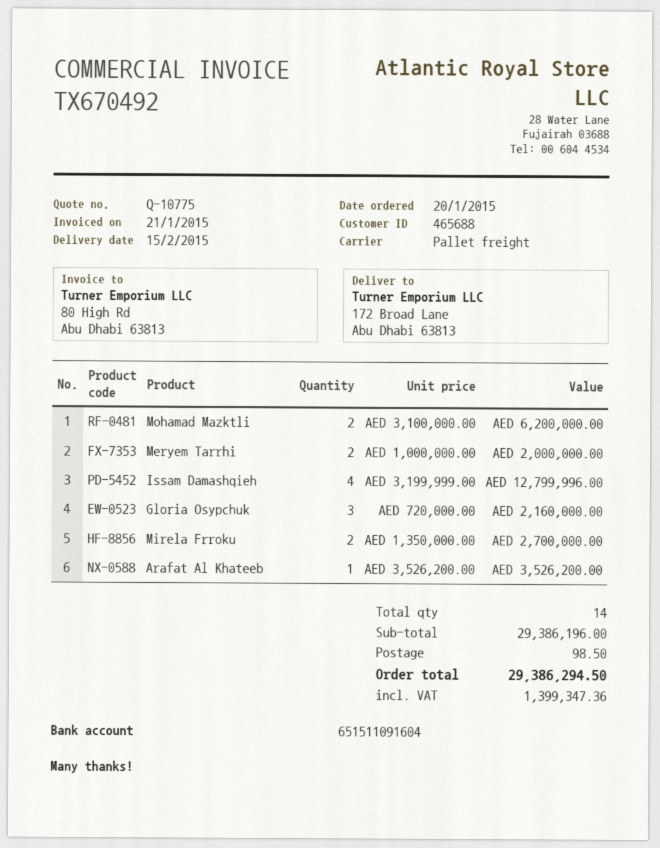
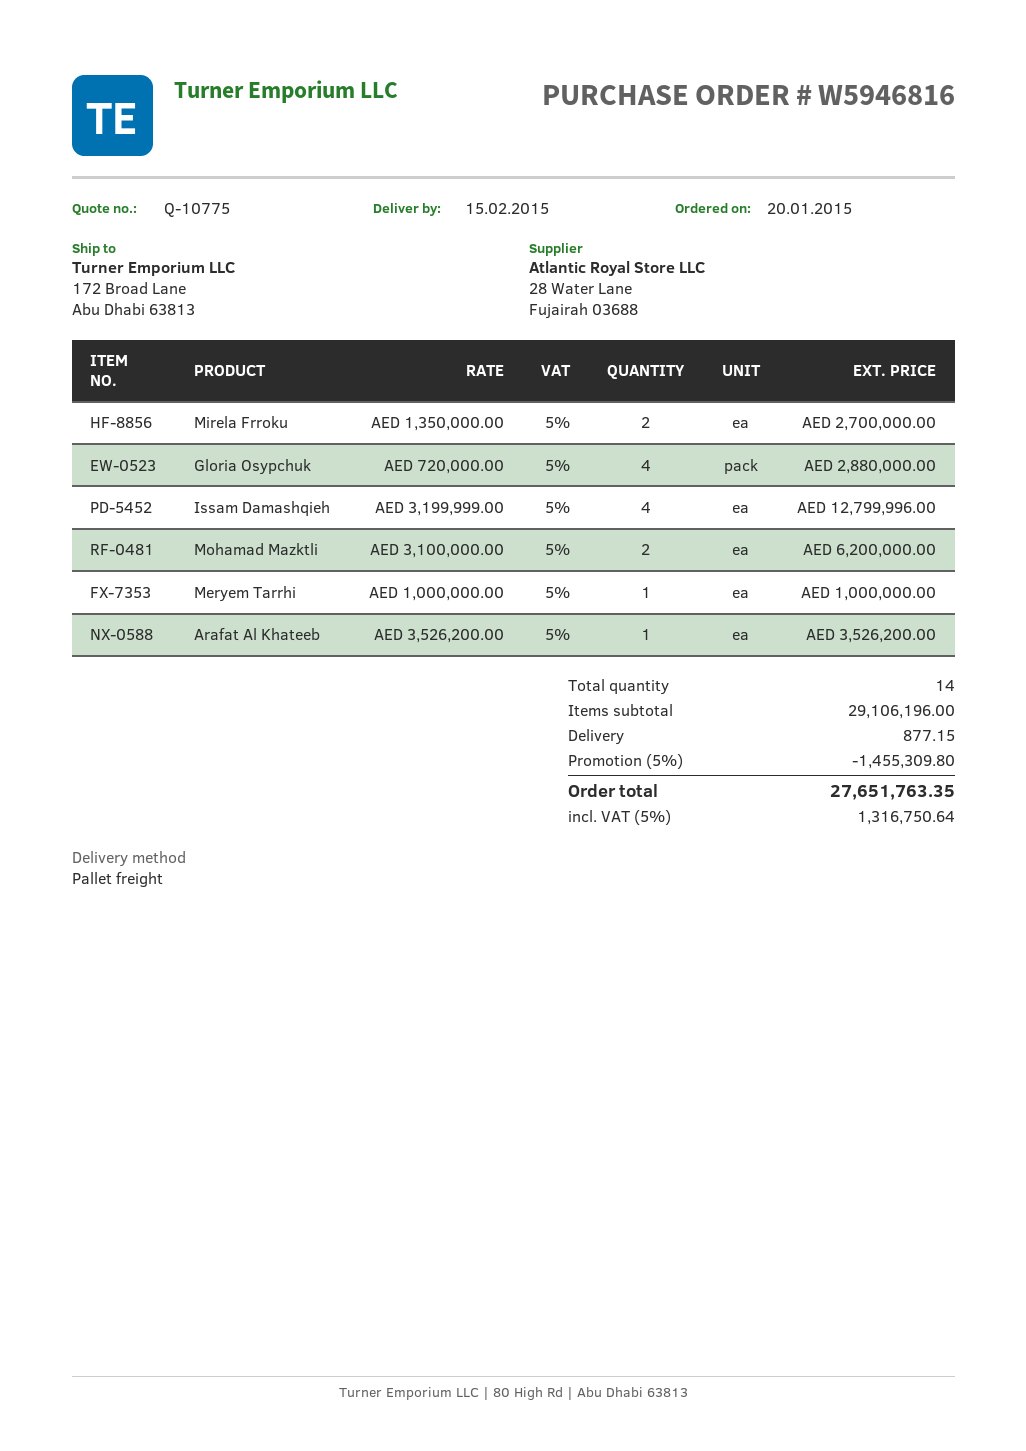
Meryem Tarrhi: 2 x 1000000.00 = 2000000.00 -> 1 x 1000000.00 = 1000000.00
Gloria Osypchuk: 3 x 720000.00 = 2160000.00 -> 4 x 720000.00 = 2880000.00
subtotal: 29386196.00 -> 29106196.00
discount: none -> 5% = 1455309.80
shipping: 98.50 -> 877.15
tax: 1399347.36 -> 1316750.64
total: 29386294.50 -> 27651763.35

